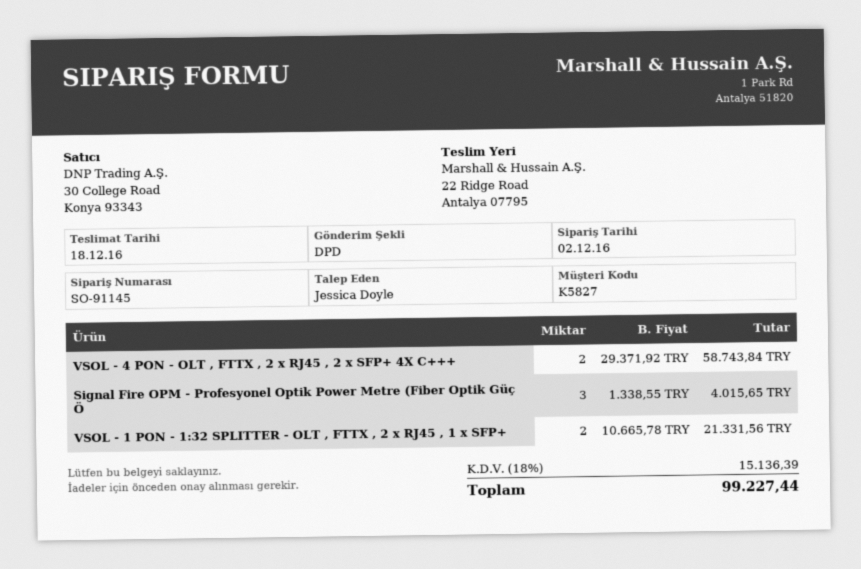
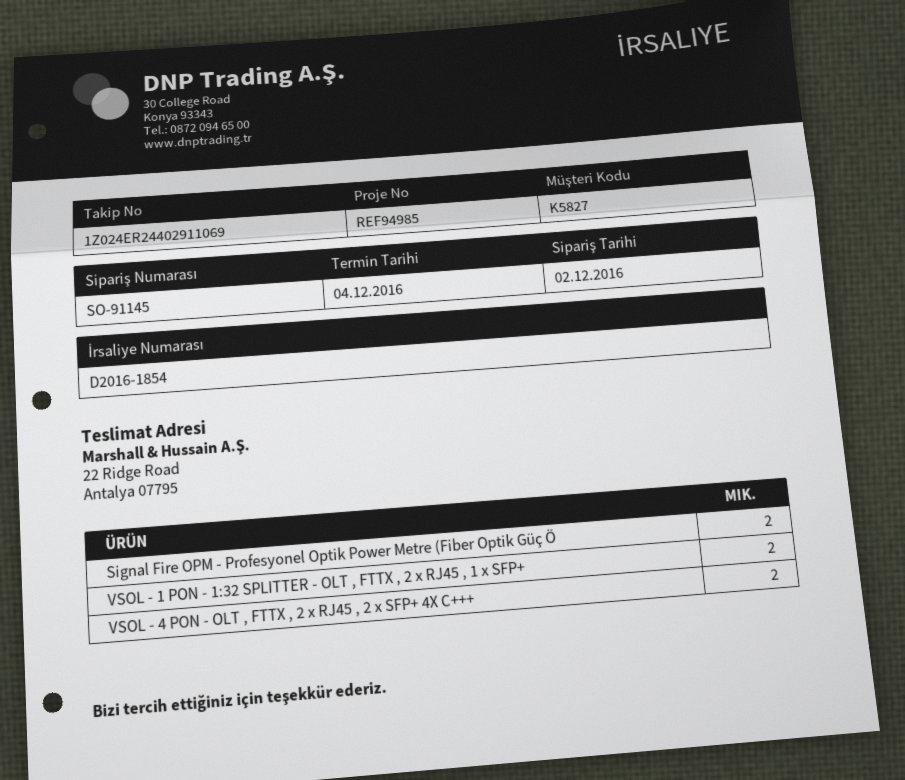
delivery date: 2016-12-18 -> 2016-12-04
Signal Fire OPM - Profesyonel Optik Power Metre (Fiber Optik Güç Ö: 3 -> 2

